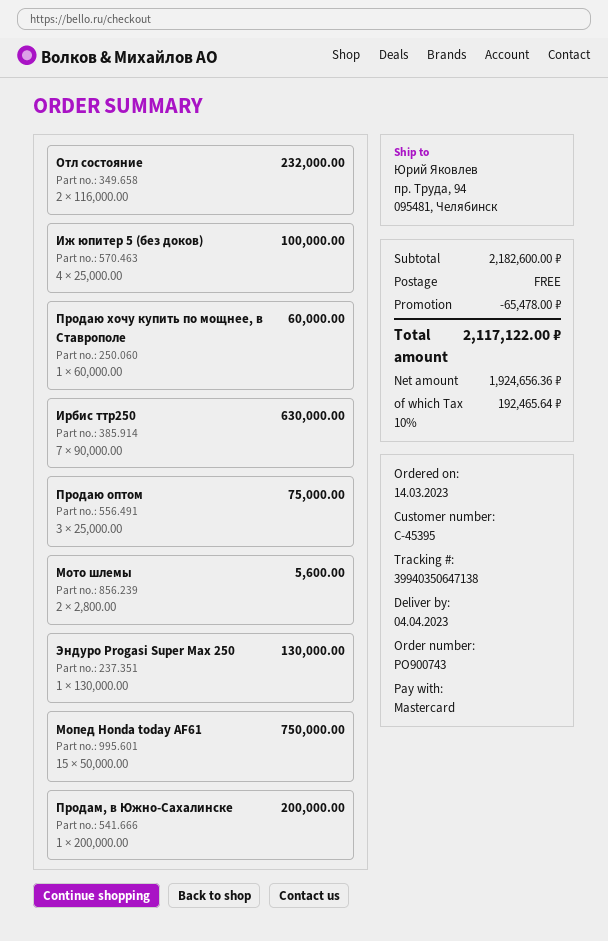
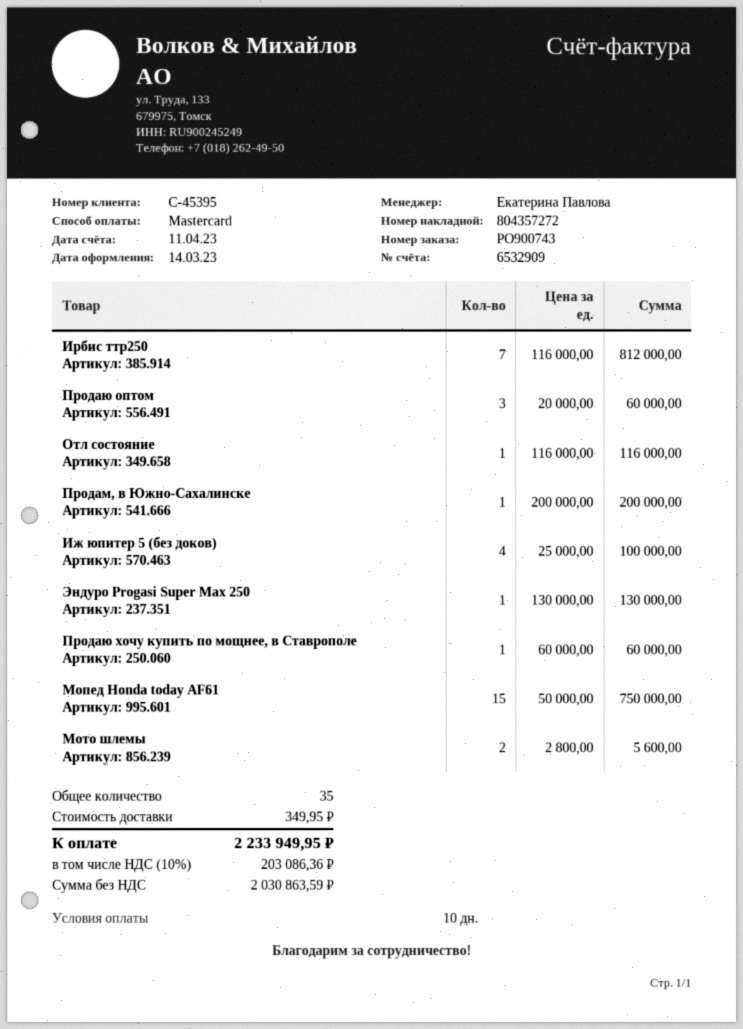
Отл состояние: 2 x 116000.00 = 232000.00 -> 1 x 116000.00 = 116000.00
Ирбис ттр250: 7 x 90000.00 = 630000.00 -> 7 x 116000.00 = 812000.00
Продаю оптом: 3 x 25000.00 = 75000.00 -> 3 x 20000.00 = 60000.00
discount: 65478.00 -> none
shipping: 0.00 -> 349.95
net: 1924656.36 -> 2030863.59
tax: 10% = 192465.64 -> 10% = 203086.36
total: 2117122.00 -> 2233949.95

